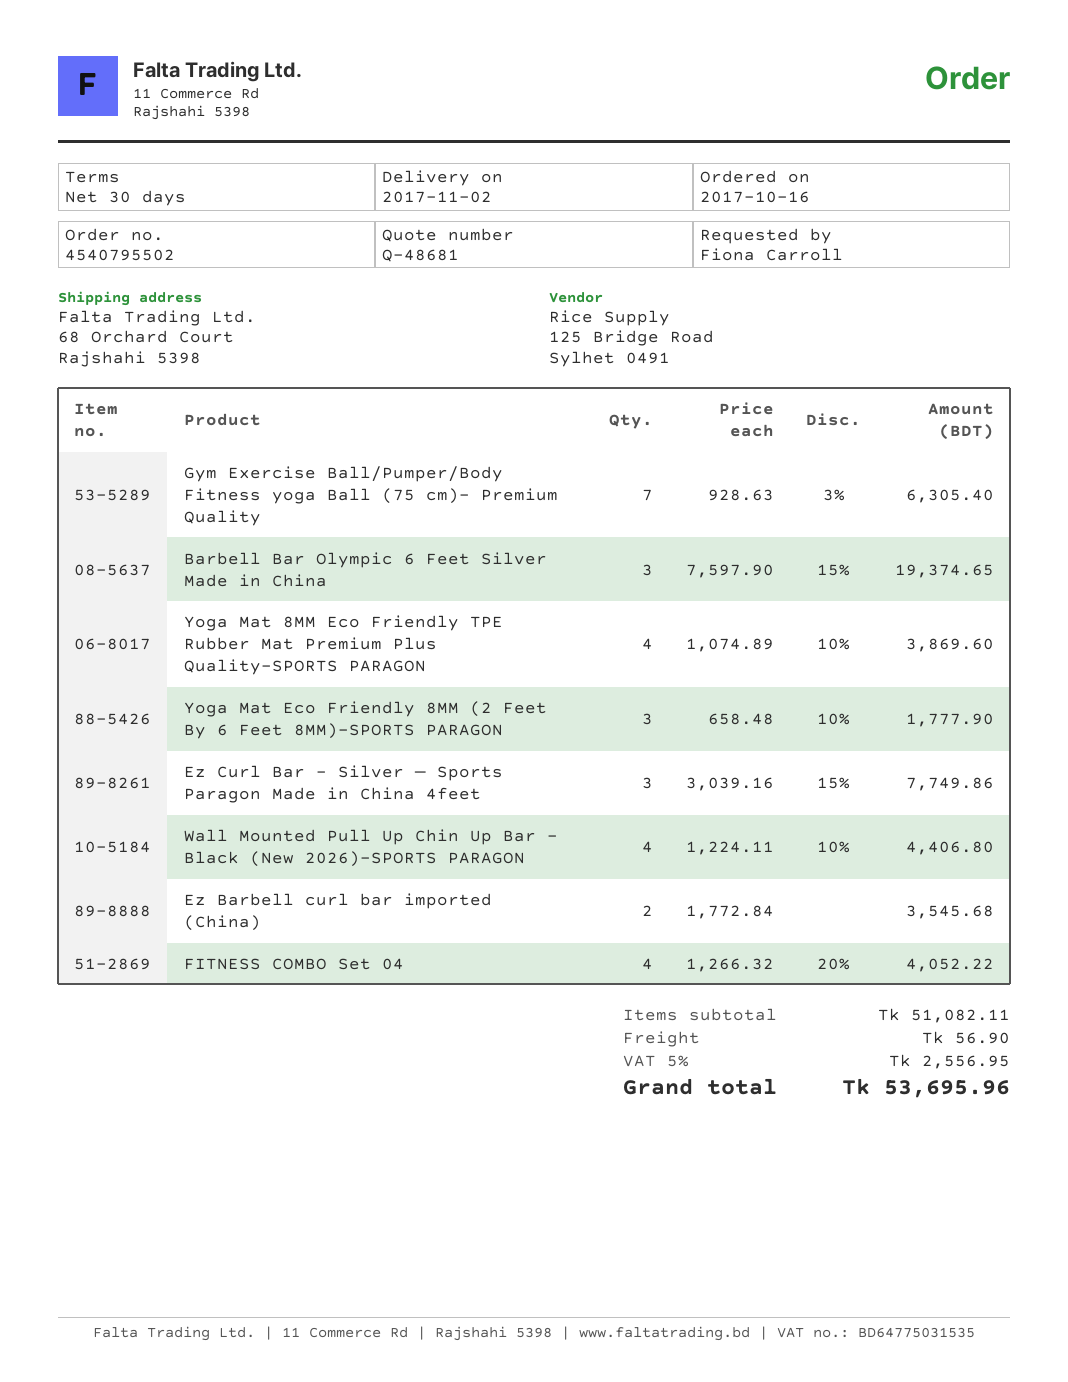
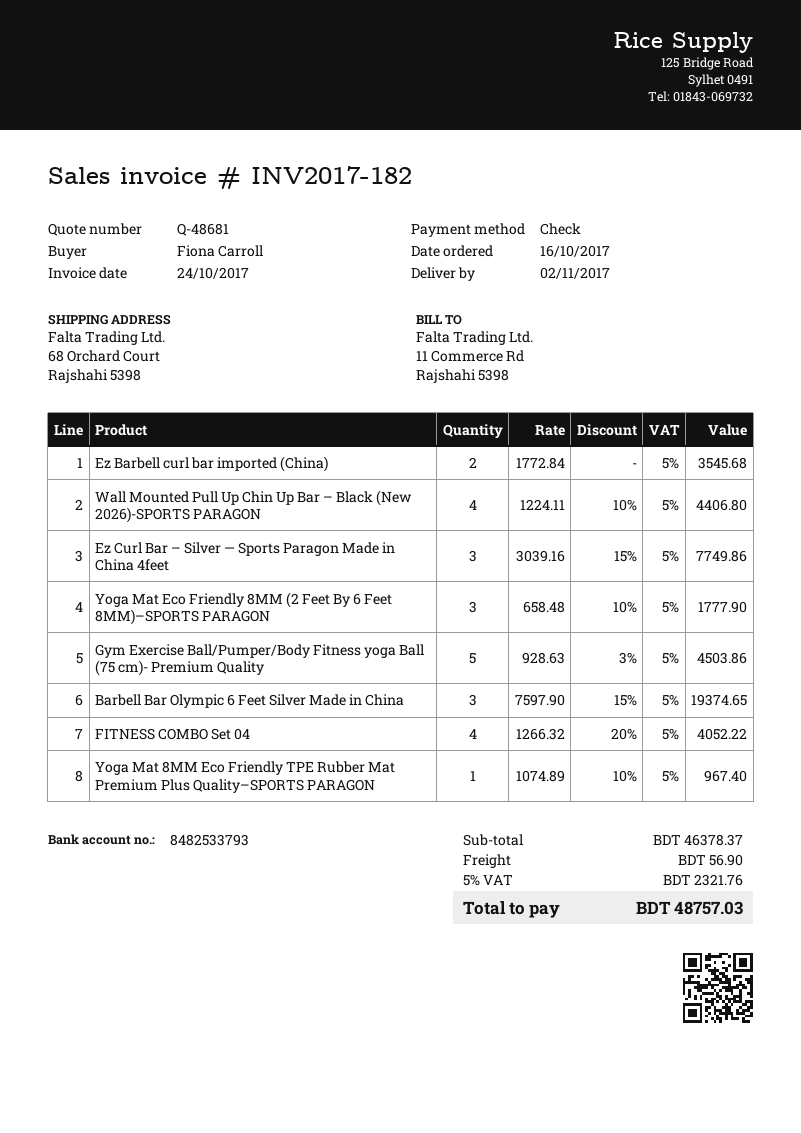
Gym Exercise Ball/Pumper/Body Fitness yoga Ball (75 cm)- Premium Quality: 7 x 928.63 - 3% = 6305.40 -> 5 x 928.63 - 3% = 4503.86
Yoga Mat 8MM Eco Friendly TPE Rubber Mat Premium Plus Quality–SPORTS PARAGON: 4 x 1074.89 - 10% = 3869.60 -> 1 x 1074.89 - 10% = 967.40
subtotal: 51082.11 -> 46378.37
tax: 5% = 2556.95 -> 5% = 2321.76
total: 53695.96 -> 48757.03

